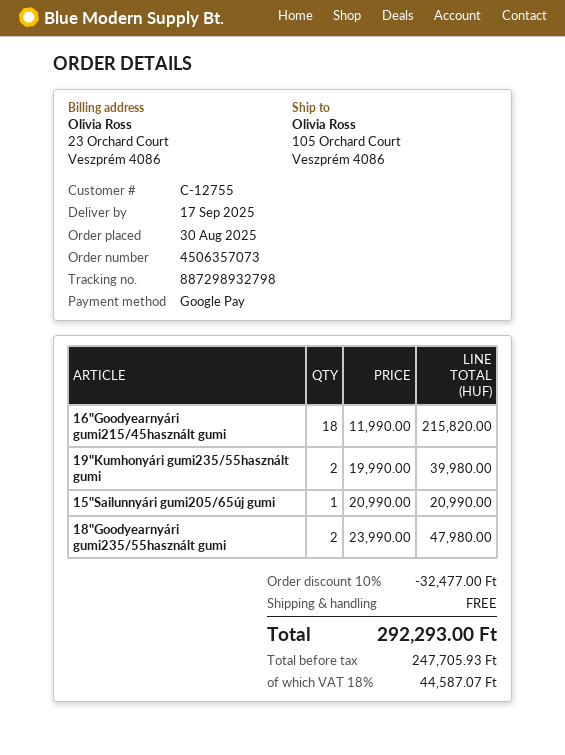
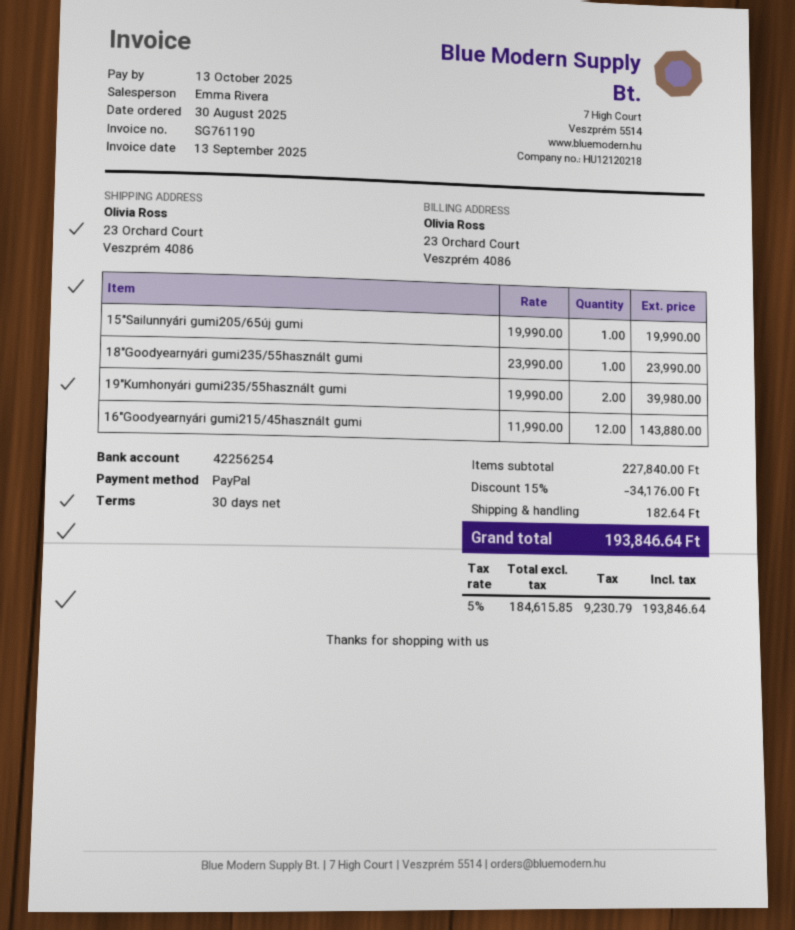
payment method: Google Pay -> PayPal
ship to: 105 Orchard Court, Veszprém 4086 -> 23 Orchard Court, Veszprém 4086
16"Goodyearnyári gumi215/45használt gumi: 18 x 11990.00 = 215820.00 -> 12 x 11990.00 = 143880.00
15"Sailunnyári gumi205/65új gumi: 1 x 20990.00 = 20990.00 -> 1 x 19990.00 = 19990.00
18"Goodyearnyári gumi235/55használt gumi: 2 x 23990.00 = 47980.00 -> 1 x 23990.00 = 23990.00
discount: 10% = 32477.00 -> 15% = 34176.00
shipping: 0.00 -> 182.64
net: 247705.93 -> 184615.85
tax: 18% = 44587.07 -> 5% = 9230.79
total: 292293.00 -> 193846.64

